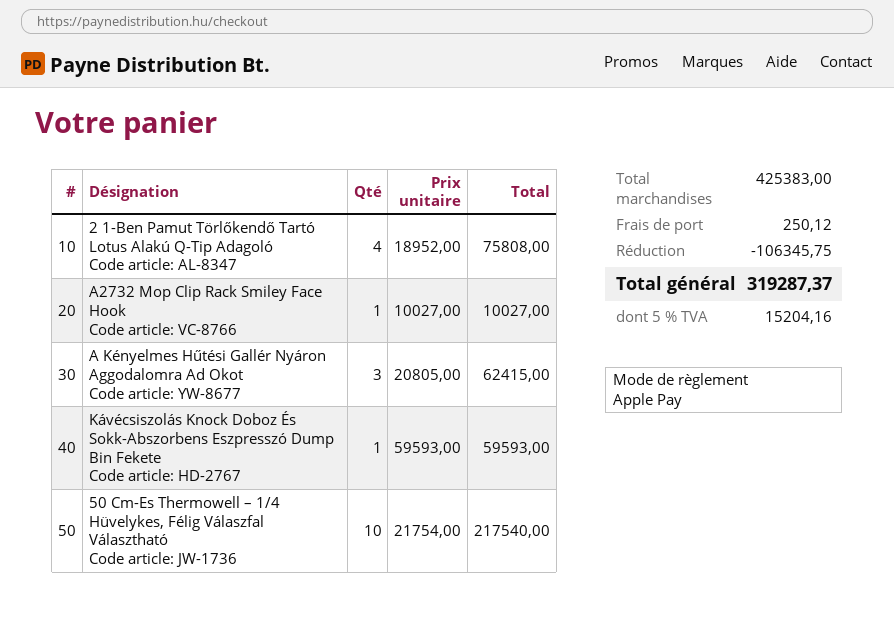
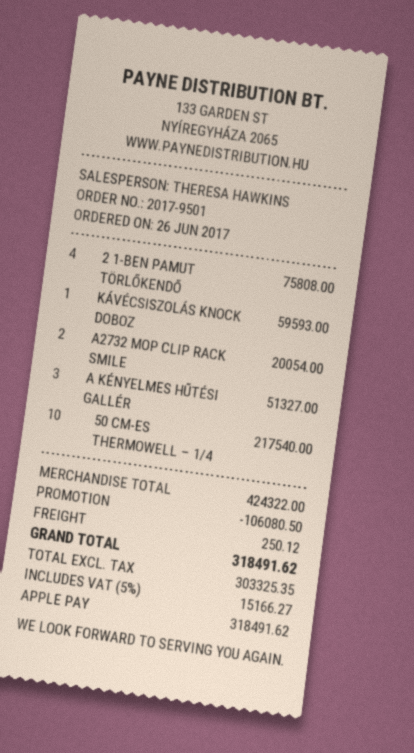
A2732 Mop Clip Rack Smiley Face Hook: 1 for 10027.00 -> 2 for 20054.00
A Kényelmes Hűtési Gallér Nyáron Aggodalomra Ad Okot: 3 for 62415.00 -> 3 for 51327.00
subtotal: 425383.00 -> 424322.00
discount: 106345.75 -> 106080.50
tax: 5% = 15204.16 -> 5% = 15166.27
total: 319287.37 -> 318491.62

